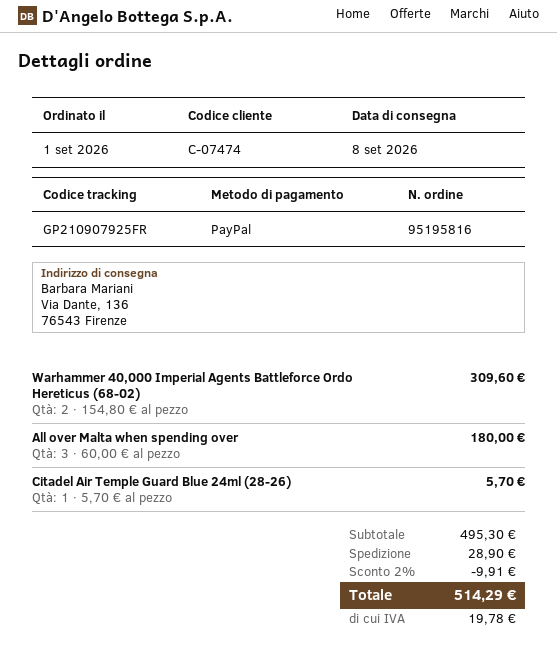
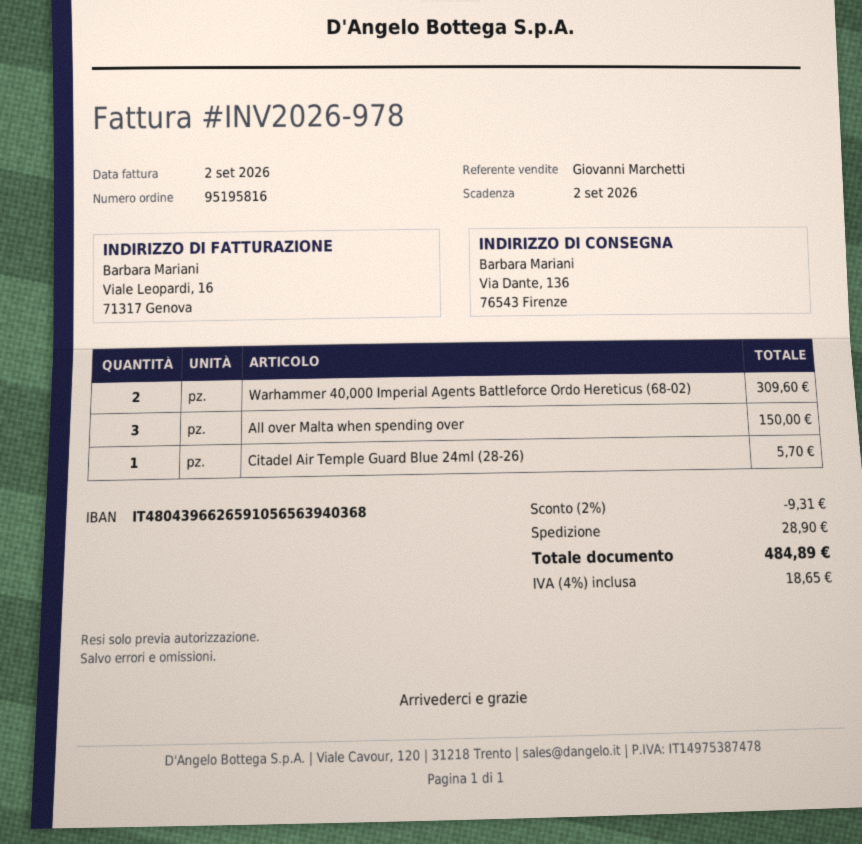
All over Malta when spending over: 3 for 180.00 -> 3 for 150.00
discount: 2% = 9.91 -> 2% = 9.31
tax: 19.78 -> 18.65
total: 514.29 -> 484.89

